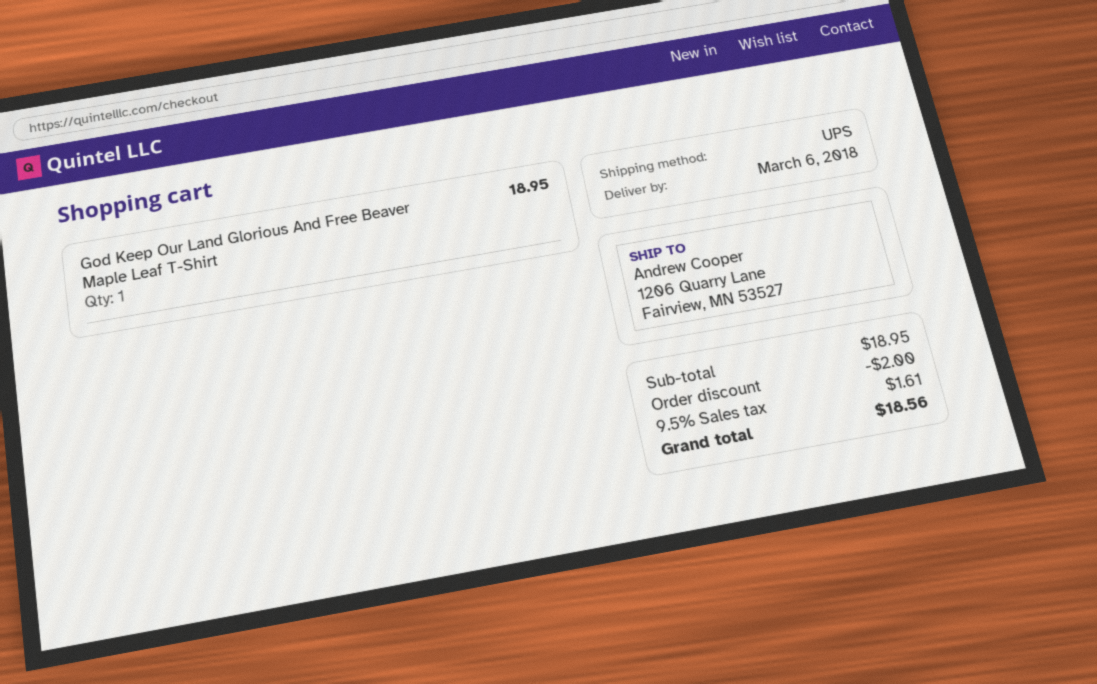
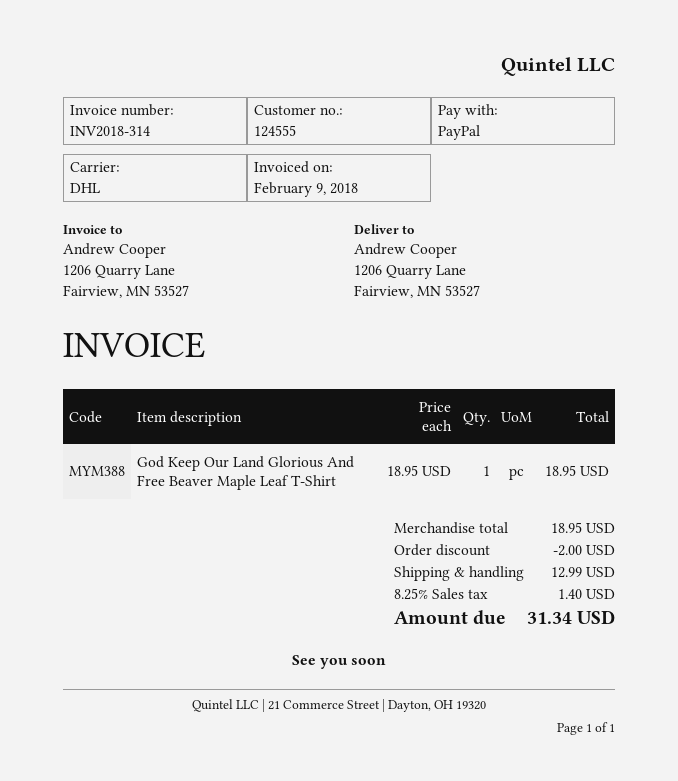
shipping method: UPS -> DHL
shipping: none -> 12.99
tax: 9.5% = 1.61 -> 8.25% = 1.40
total: 18.56 -> 31.34

